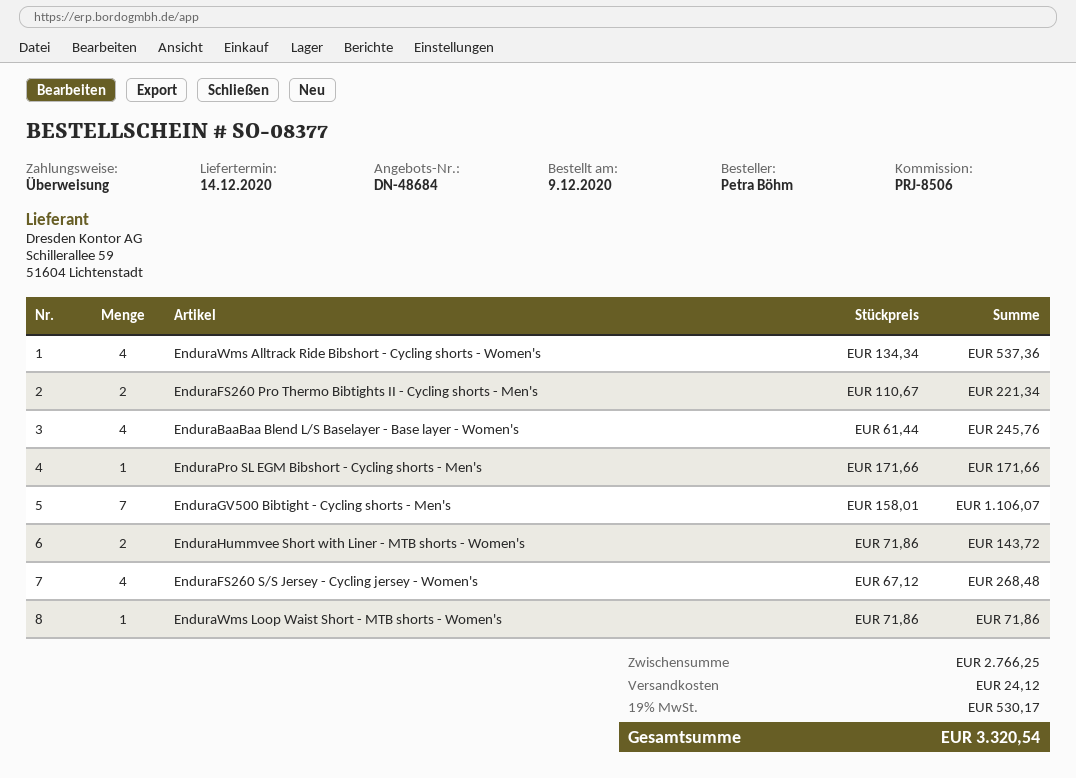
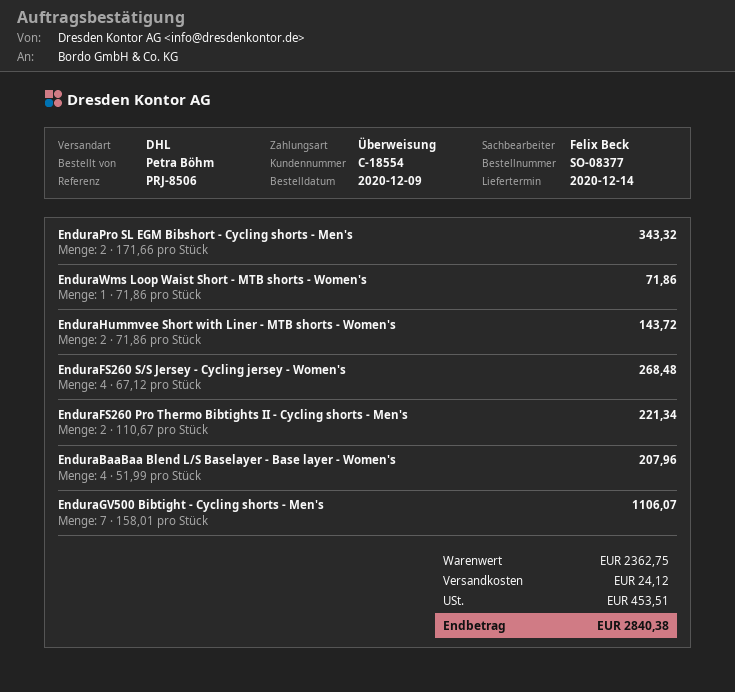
EnduraWms Alltrack Ride Bibshort - Cycling shorts - Women's: 4 x 134.34 = 537.36 -> none
EnduraBaaBaa Blend L/S Baselayer - Base layer - Women's: 4 x 61.44 = 245.76 -> 4 x 51.99 = 207.96
EnduraPro SL EGM Bibshort - Cycling shorts - Men's: 1 x 171.66 = 171.66 -> 2 x 171.66 = 343.32
subtotal: 2766.25 -> 2362.75
tax: 530.17 -> 453.51
total: 3320.54 -> 2840.38

